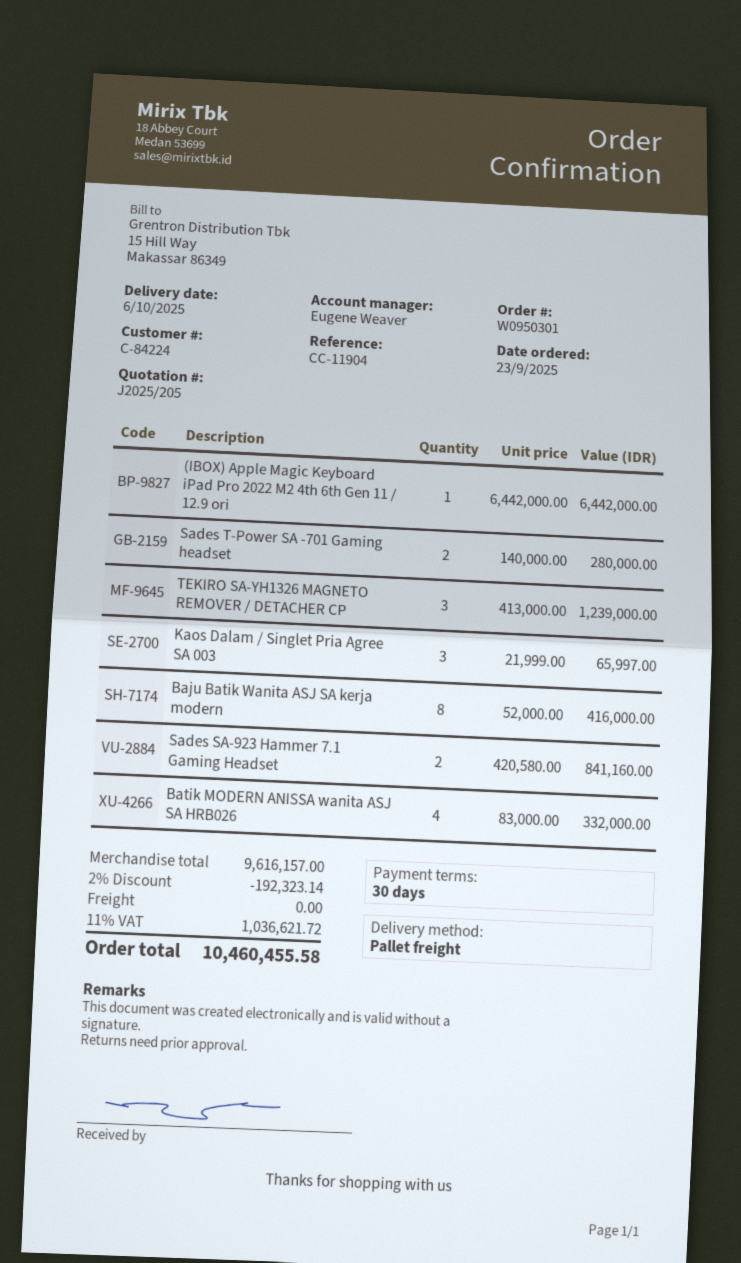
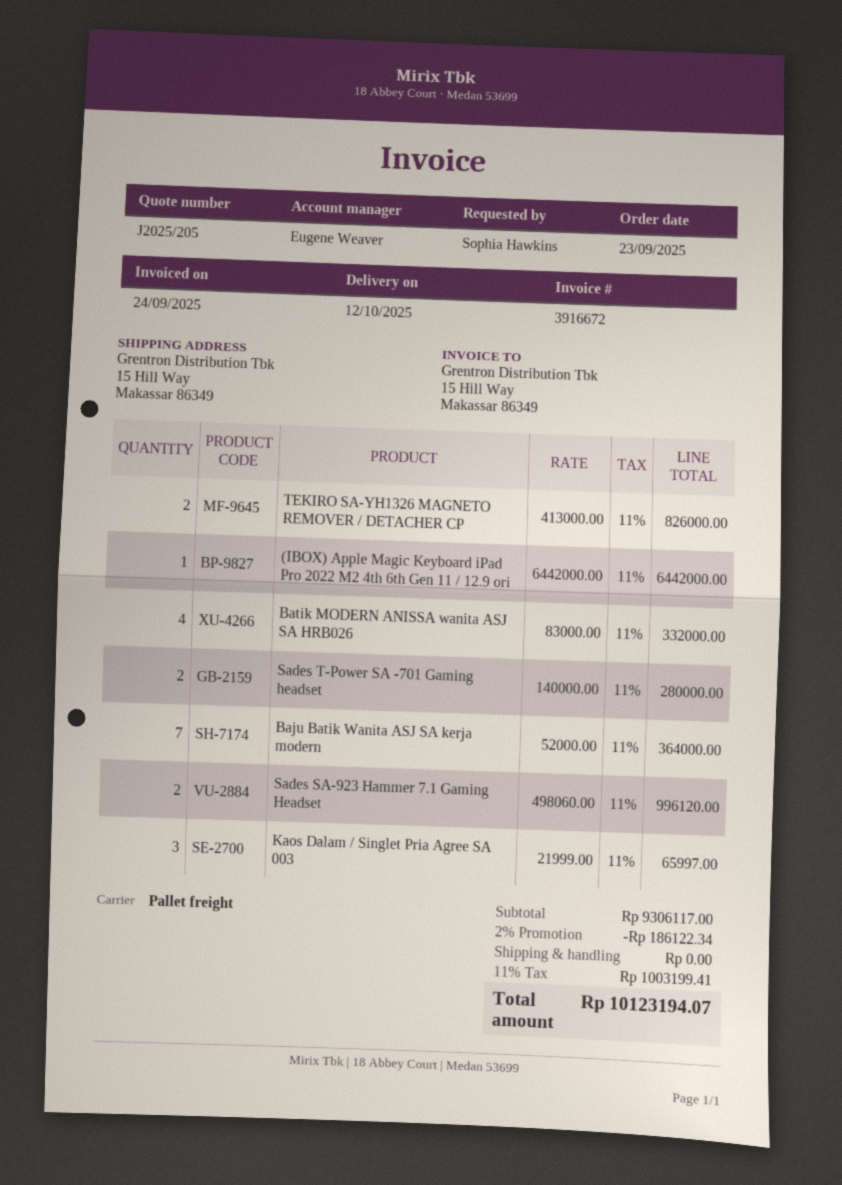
delivery date: 2025-10-06 -> 2025-10-12
TEKIRO SA-YH1326 MAGNETO REMOVER / DETACHER CP: 3 x 413000.00 = 1239000.00 -> 2 x 413000.00 = 826000.00
Baju Batik Wanita ASJ SA kerja modern: 8 x 52000.00 = 416000.00 -> 7 x 52000.00 = 364000.00
Sades SA-923 Hammer 7.1 Gaming Headset: 2 x 420580.00 = 841160.00 -> 2 x 498060.00 = 996120.00
subtotal: 9616157.00 -> 9306117.00
discount: 2% = 192323.14 -> 2% = 186122.34
tax: 11% = 1036621.72 -> 11% = 1003199.41
total: 10460455.58 -> 10123194.07

